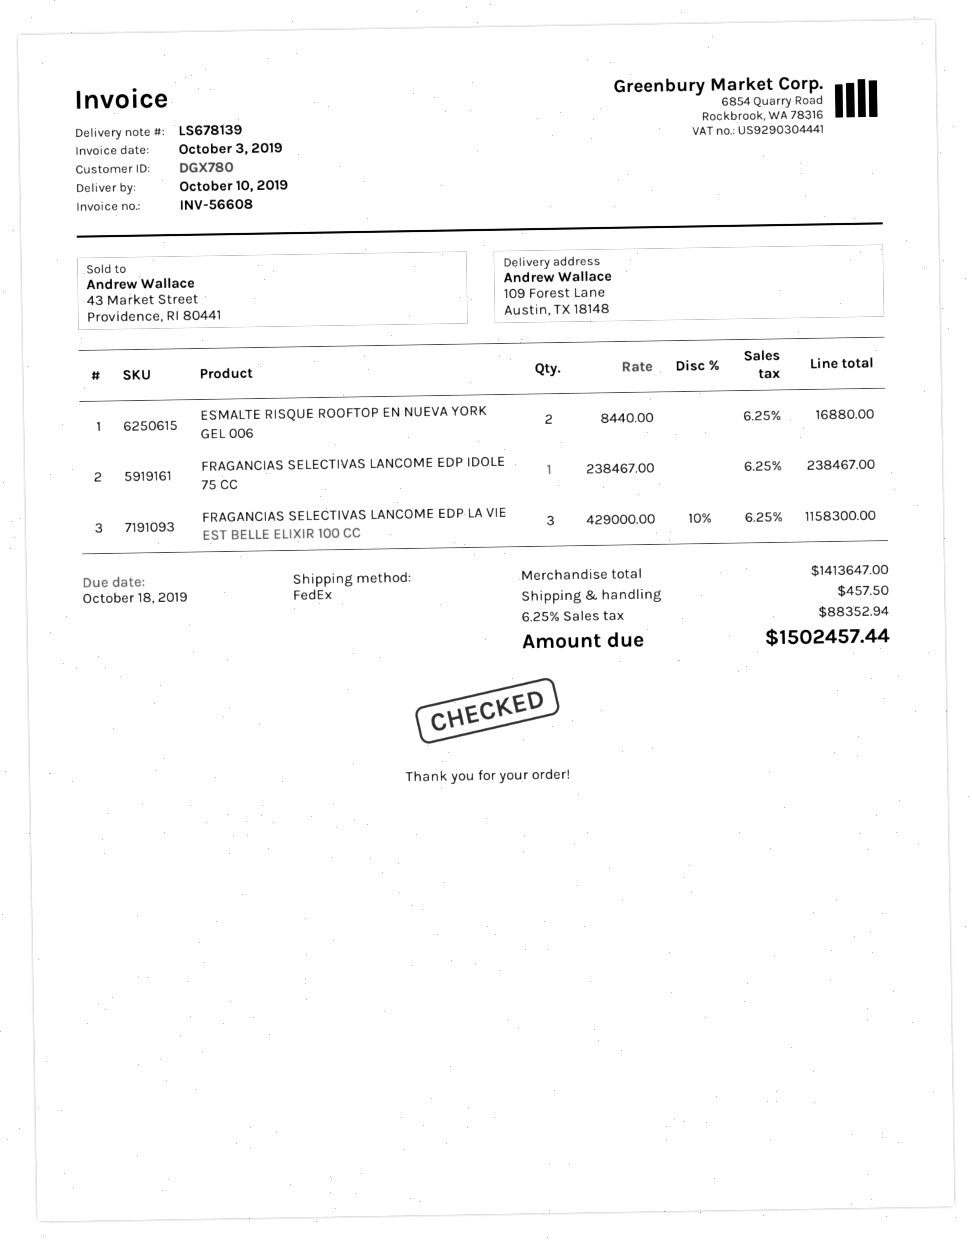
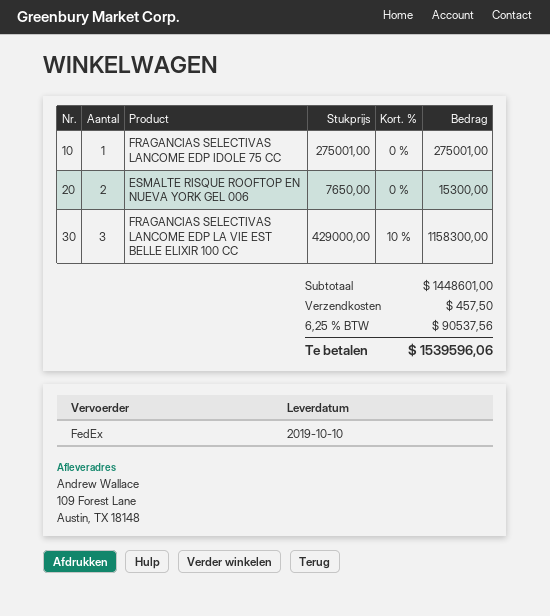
ESMALTE RISQUE ROOFTOP EN NUEVA YORK GEL 006: 2 x 8440.00 = 16880.00 -> 2 x 7650.00 = 15300.00
FRAGANCIAS SELECTIVAS LANCOME EDP IDOLE 75 CC: 1 x 238467.00 = 238467.00 -> 1 x 275001.00 = 275001.00
subtotal: 1413647.00 -> 1448601.00
tax: 6.25% = 88352.94 -> 6.25% = 90537.56
total: 1502457.44 -> 1539596.06

